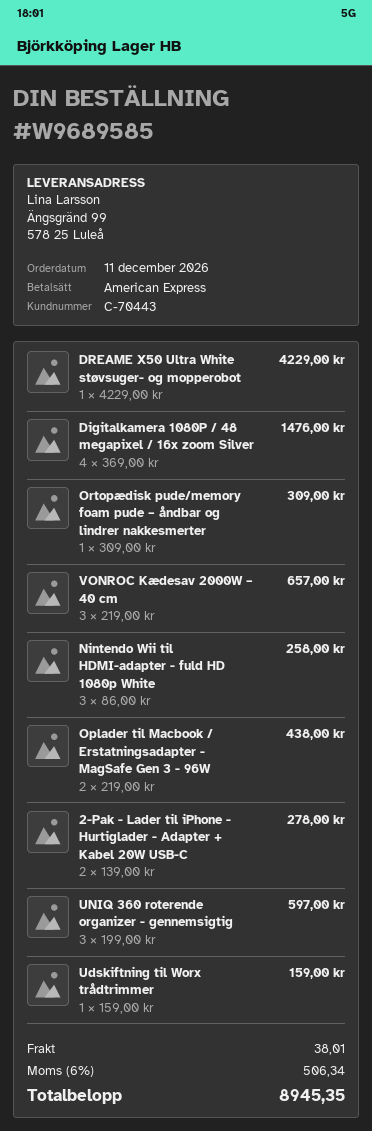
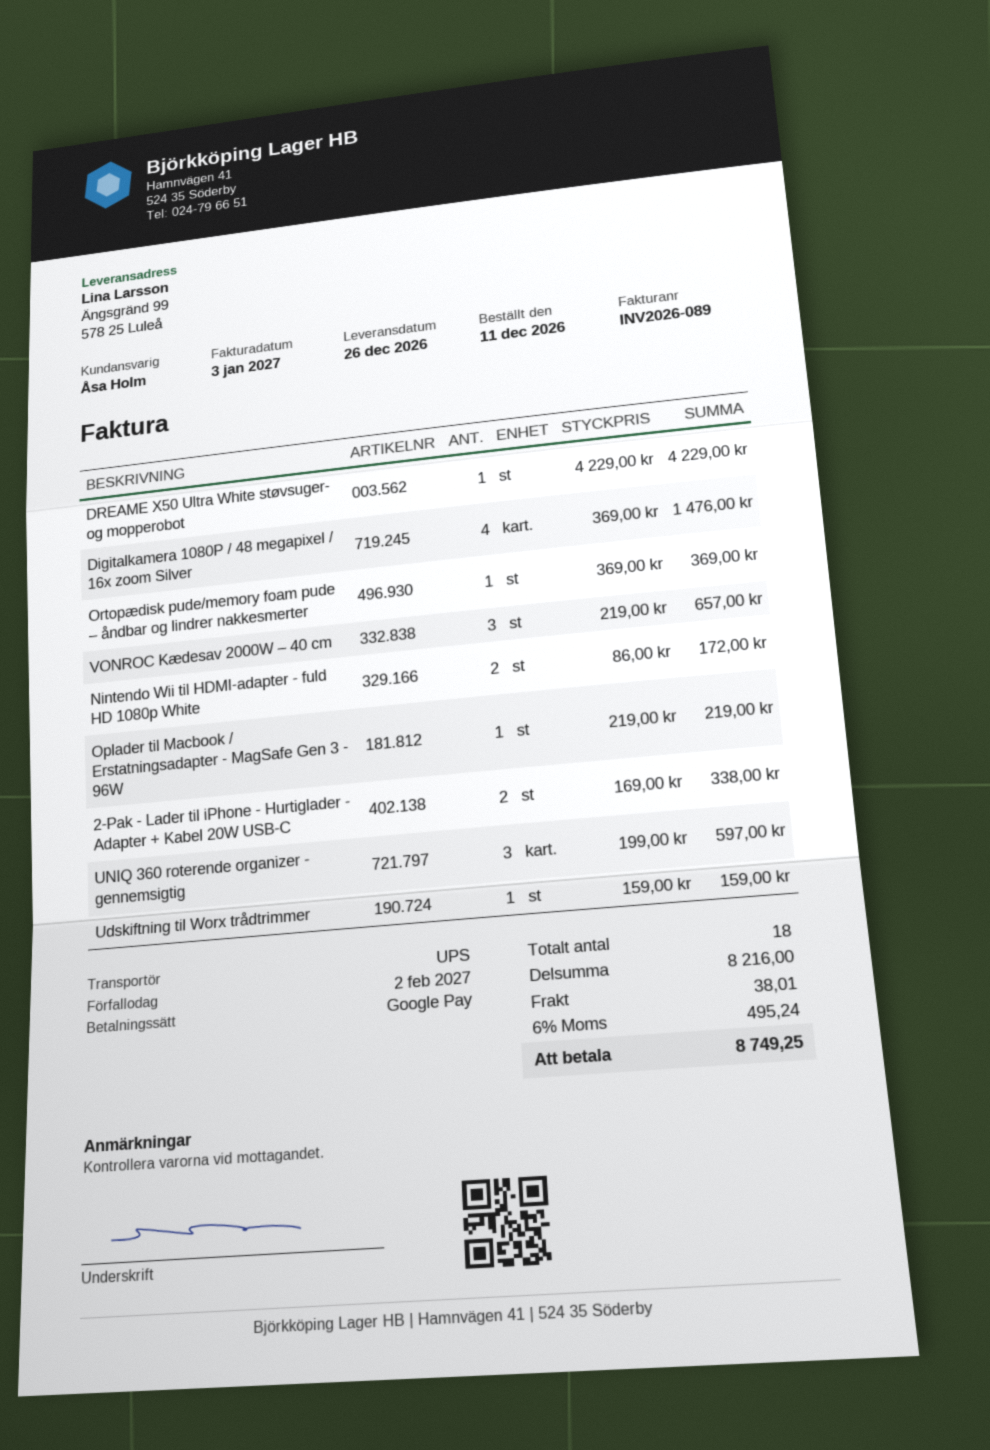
payment method: American Express -> Google Pay
Ortopædisk pude/memory foam pude – åndbar og lindrer nakkesmerter: 1 x 309.00 = 309.00 -> 1 x 369.00 = 369.00
Nintendo Wii til HDMI-adapter - fuld HD 1080p White: 3 x 86.00 = 258.00 -> 2 x 86.00 = 172.00
Oplader til Macbook / Erstatningsadapter - MagSafe Gen 3 - 96W: 2 x 219.00 = 438.00 -> 1 x 219.00 = 219.00
2-Pak - Lader til iPhone - Hurtiglader - Adapter + Kabel 20W USB-C: 2 x 139.00 = 278.00 -> 2 x 169.00 = 338.00
tax: 6% = 506.34 -> 6% = 495.24
total: 8945.35 -> 8749.25

